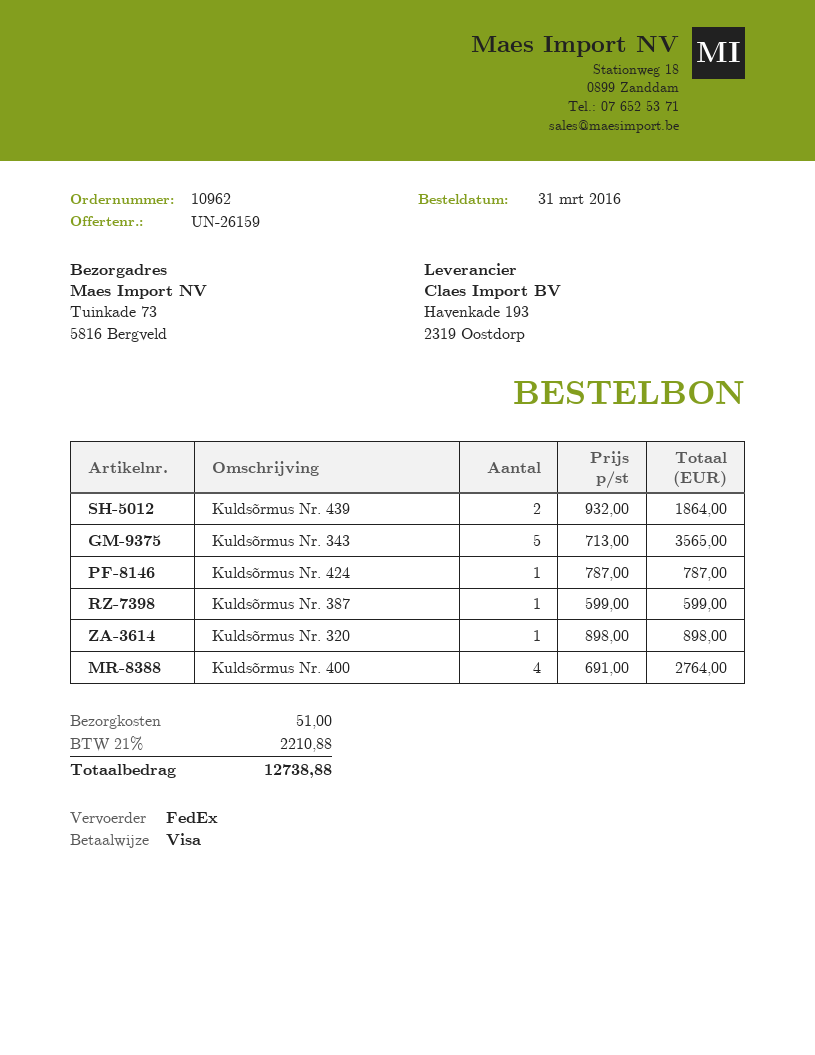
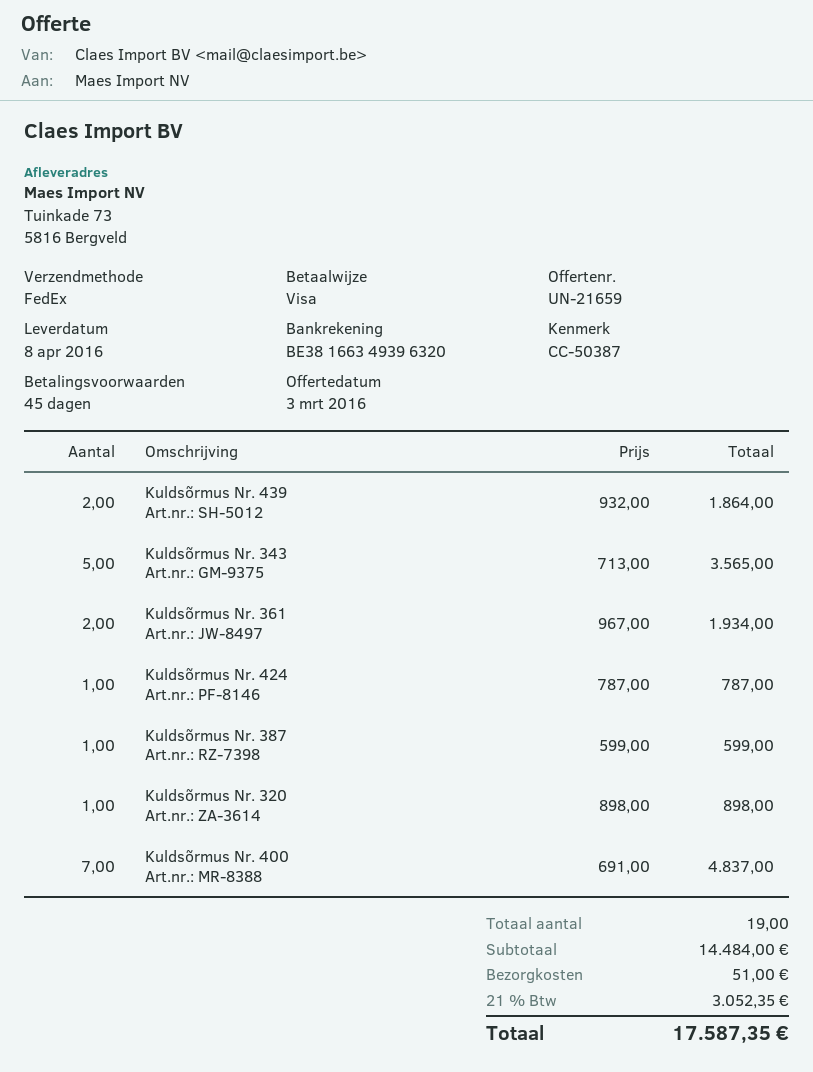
quote number: UN-26159 -> UN-21659
Kuldsõrmus Nr. 400: 4 x 691.00 = 2764.00 -> 7 x 691.00 = 4837.00
Kuldsõrmus Nr. 361: none -> 2 x 967.00 = 1934.00
tax: 21% = 2210.88 -> 21% = 3052.35
total: 12738.88 -> 17587.35

